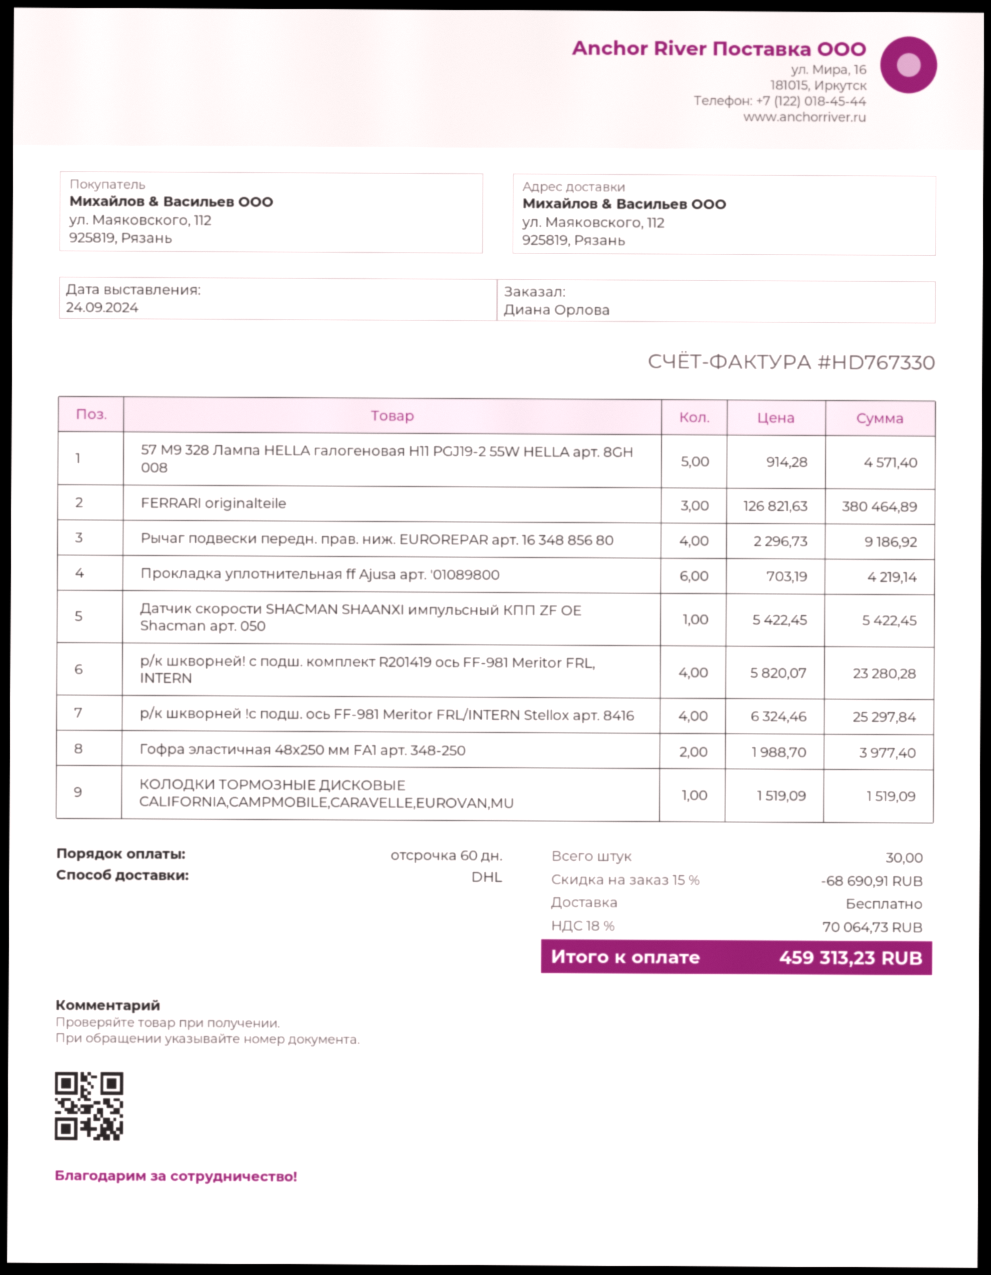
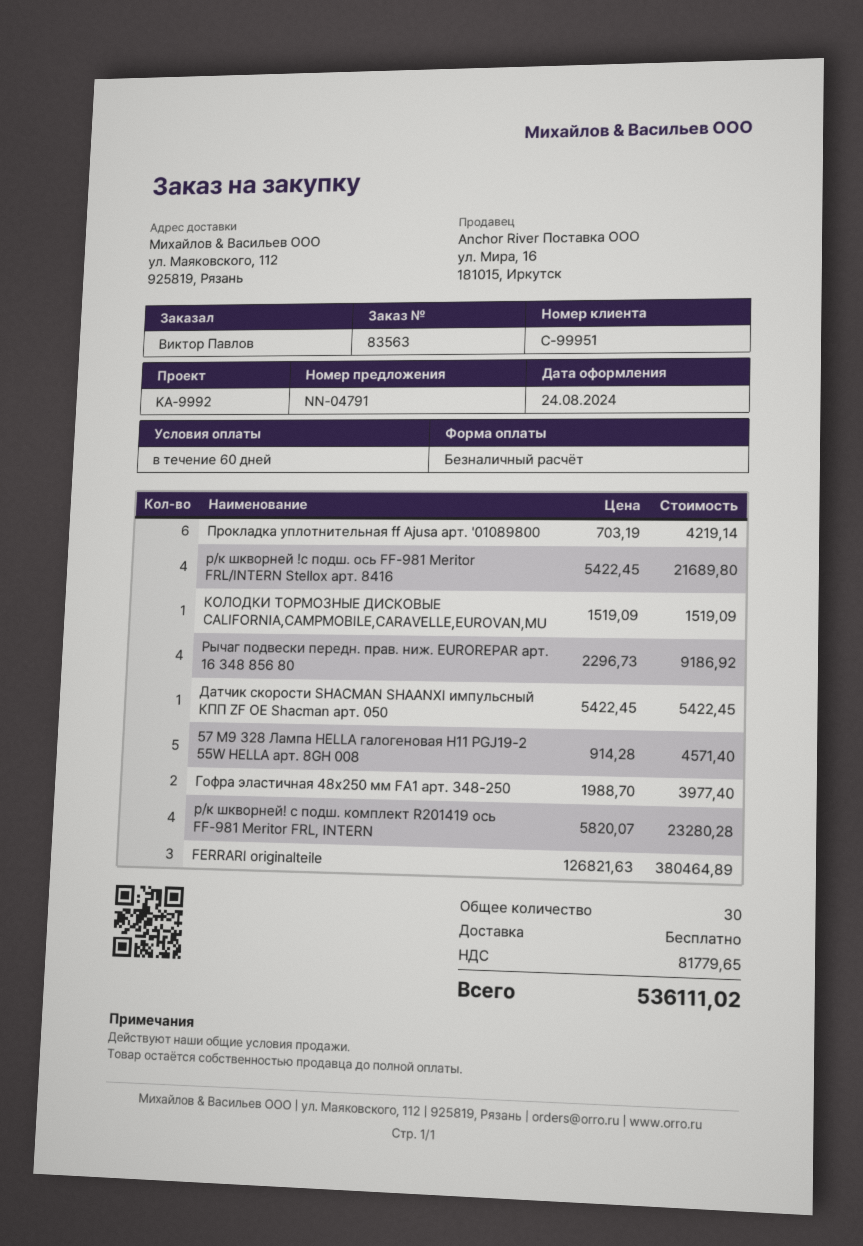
ordered by: Диана Орлова -> Виктор Павлов
р/к шкворней !с подш. ось FF-981 Meritor FRL/INTERN Stellox арт. 8416: 4 x 6324.46 = 25297.84 -> 4 x 5422.45 = 21689.80
discount: 15% = 68690.91 -> none
tax: 70064.73 -> 81779.65
total: 459313.23 -> 536111.02

